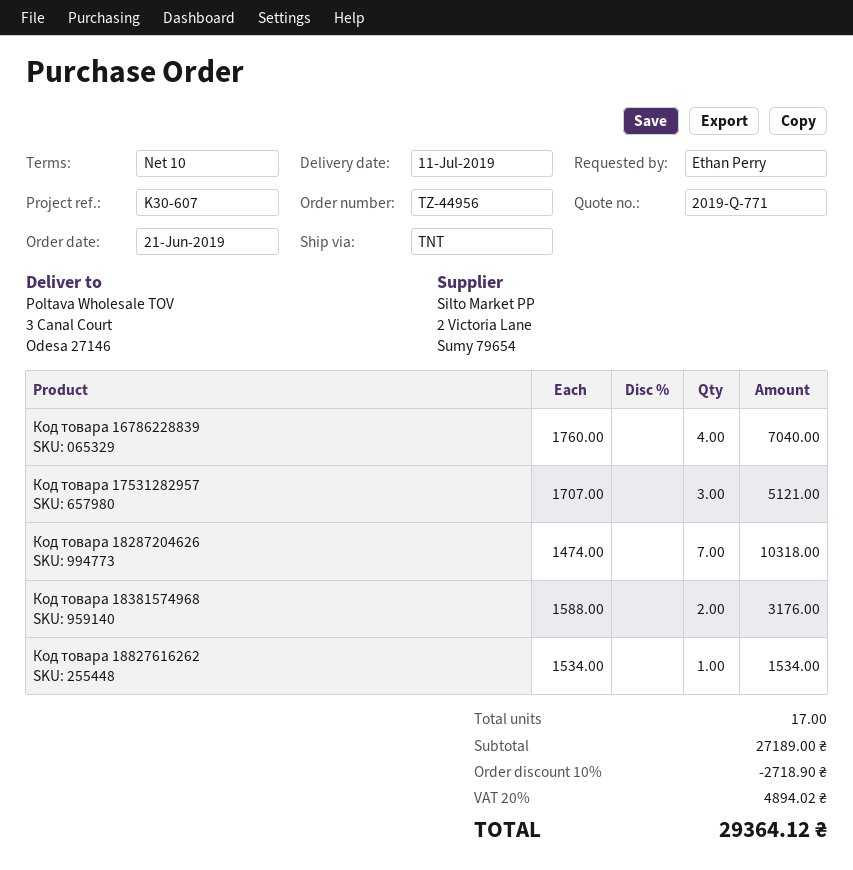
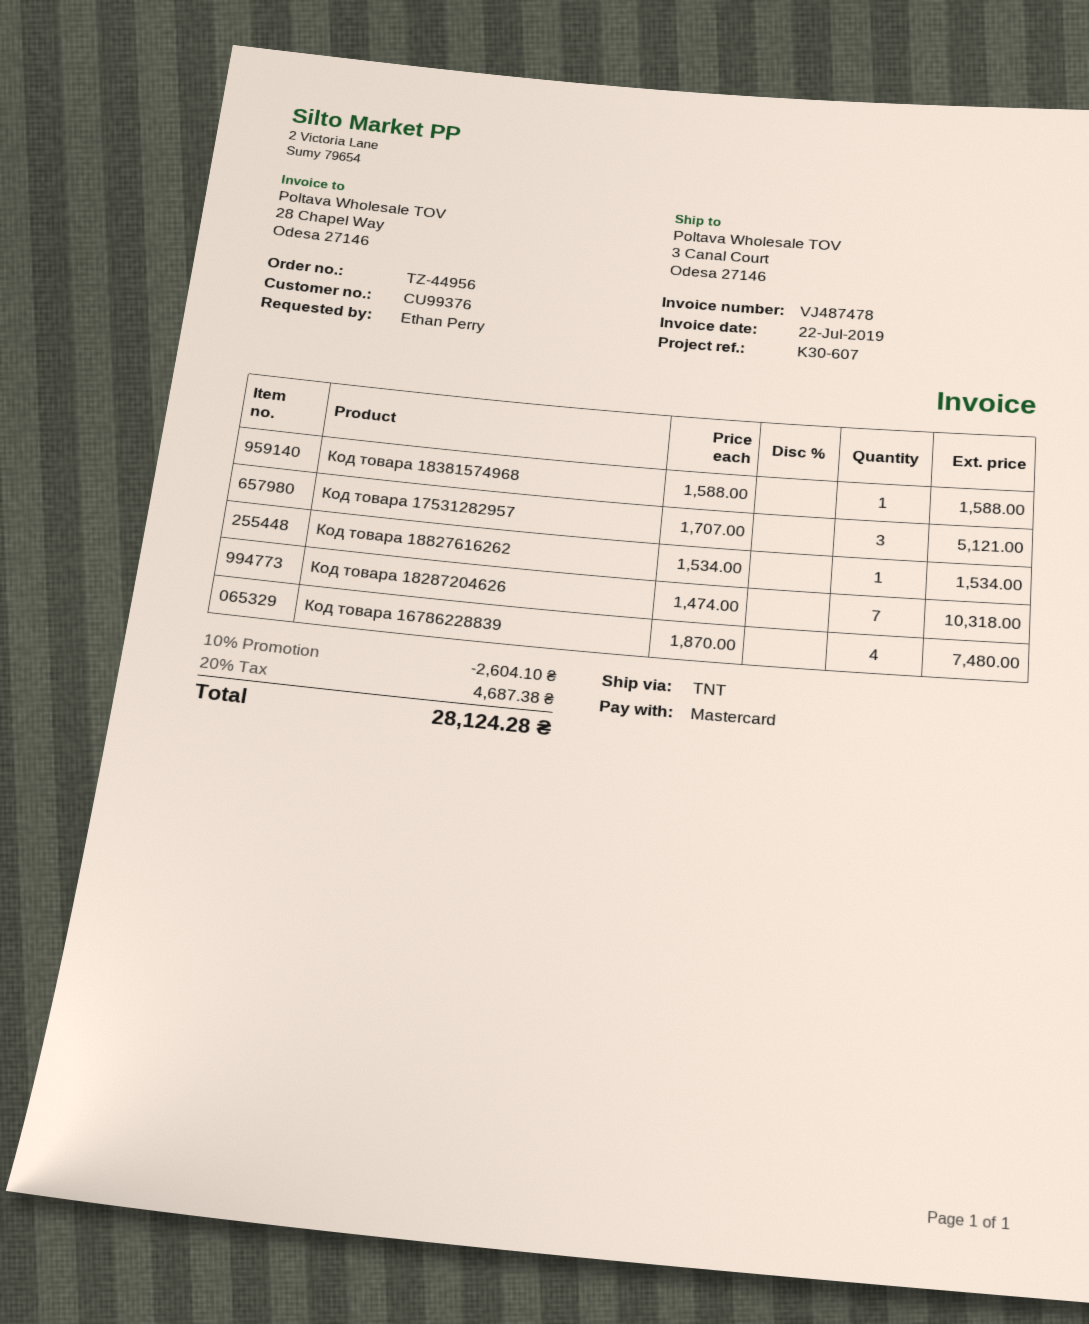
Код товара 16786228839: 4 x 1760.00 = 7040.00 -> 4 x 1870.00 = 7480.00
Код товара 18381574968: 2 x 1588.00 = 3176.00 -> 1 x 1588.00 = 1588.00
discount: 10% = 2718.90 -> 10% = 2604.10
tax: 20% = 4894.02 -> 20% = 4687.38
total: 29364.12 -> 28124.28

